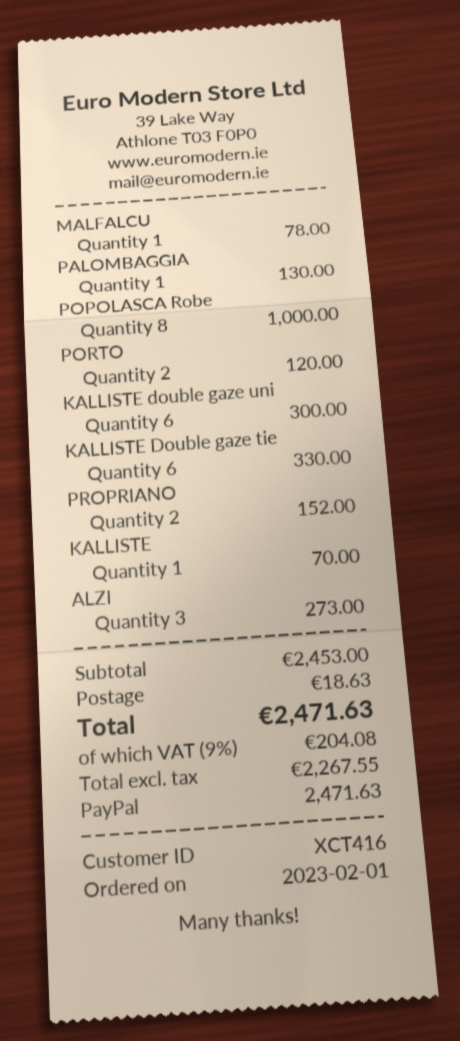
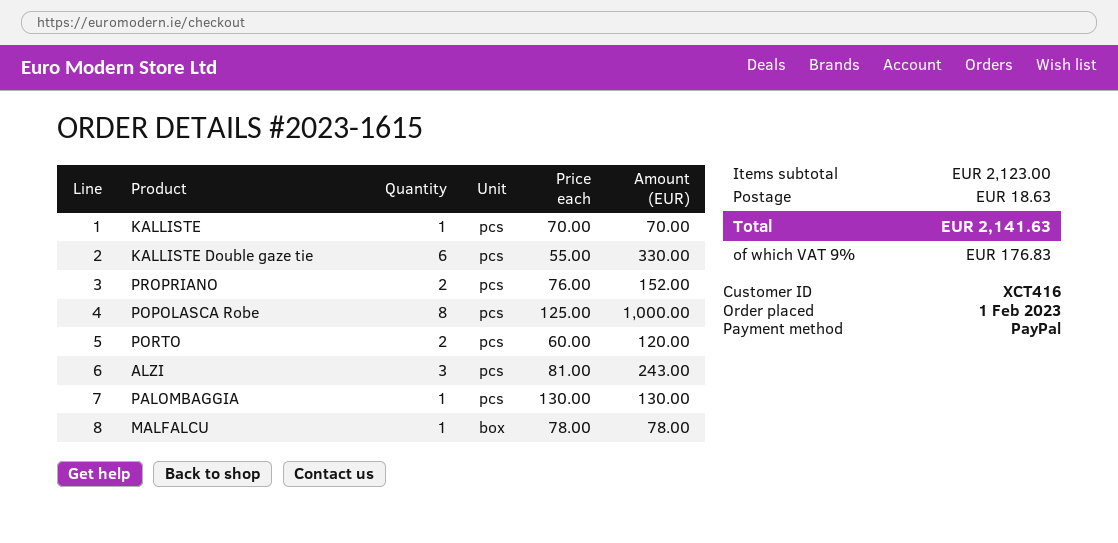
KALLISTE double gaze uni: 6 for 300.00 -> none
ALZI: 3 for 273.00 -> 3 for 243.00
subtotal: 2453.00 -> 2123.00
tax: 9% = 204.08 -> 9% = 176.83
total: 2471.63 -> 2141.63

